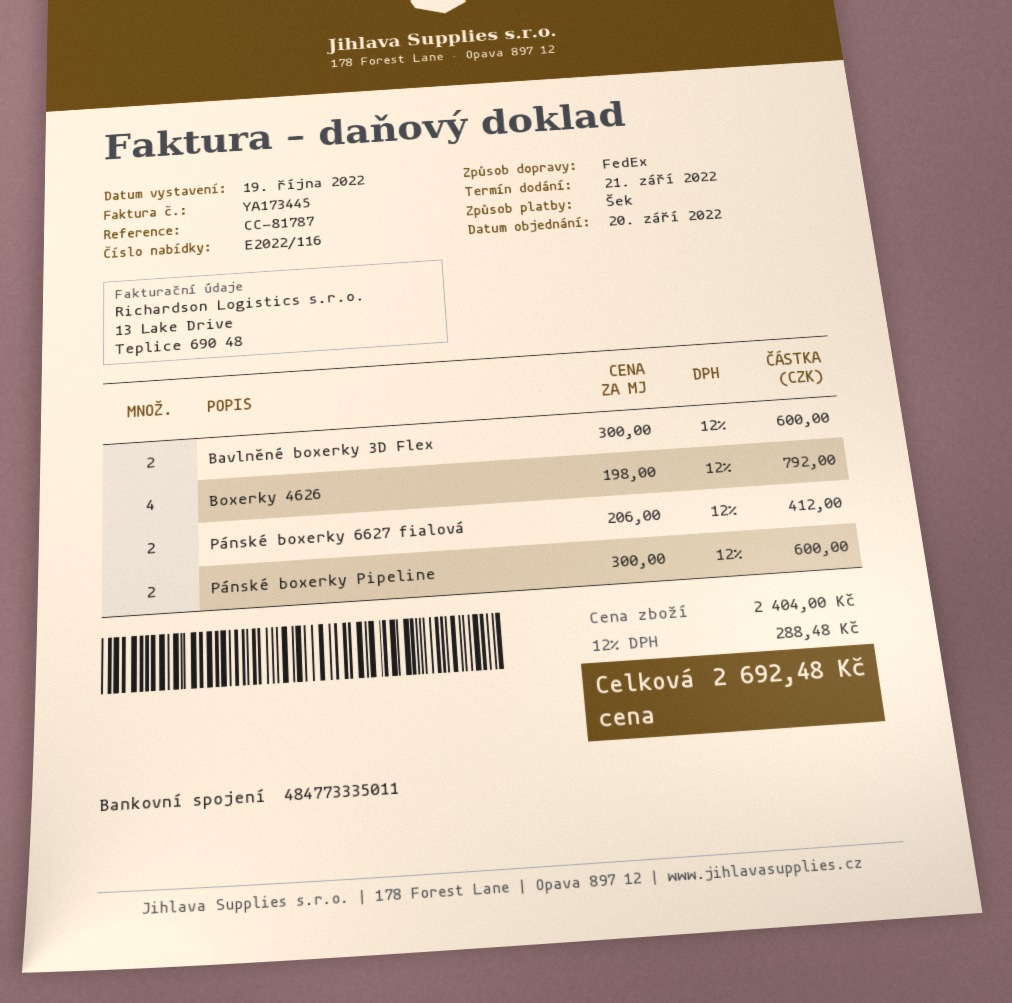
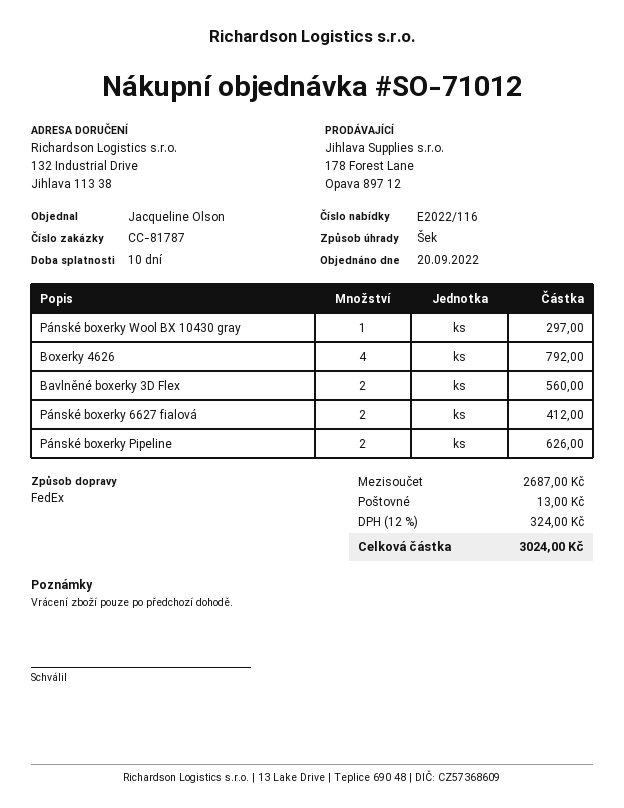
Bavlněné boxerky 3D Flex: 2 for 600.00 -> 2 for 560.00
Pánské boxerky Pipeline: 2 for 600.00 -> 2 for 626.00
Pánské boxerky Wool BX 10430 gray: none -> 1 for 297.00
subtotal: 2404.00 -> 2687.00
shipping: none -> 13.00
tax: 12% = 288.48 -> 12% = 324.00
total: 2692.48 -> 3024.00

